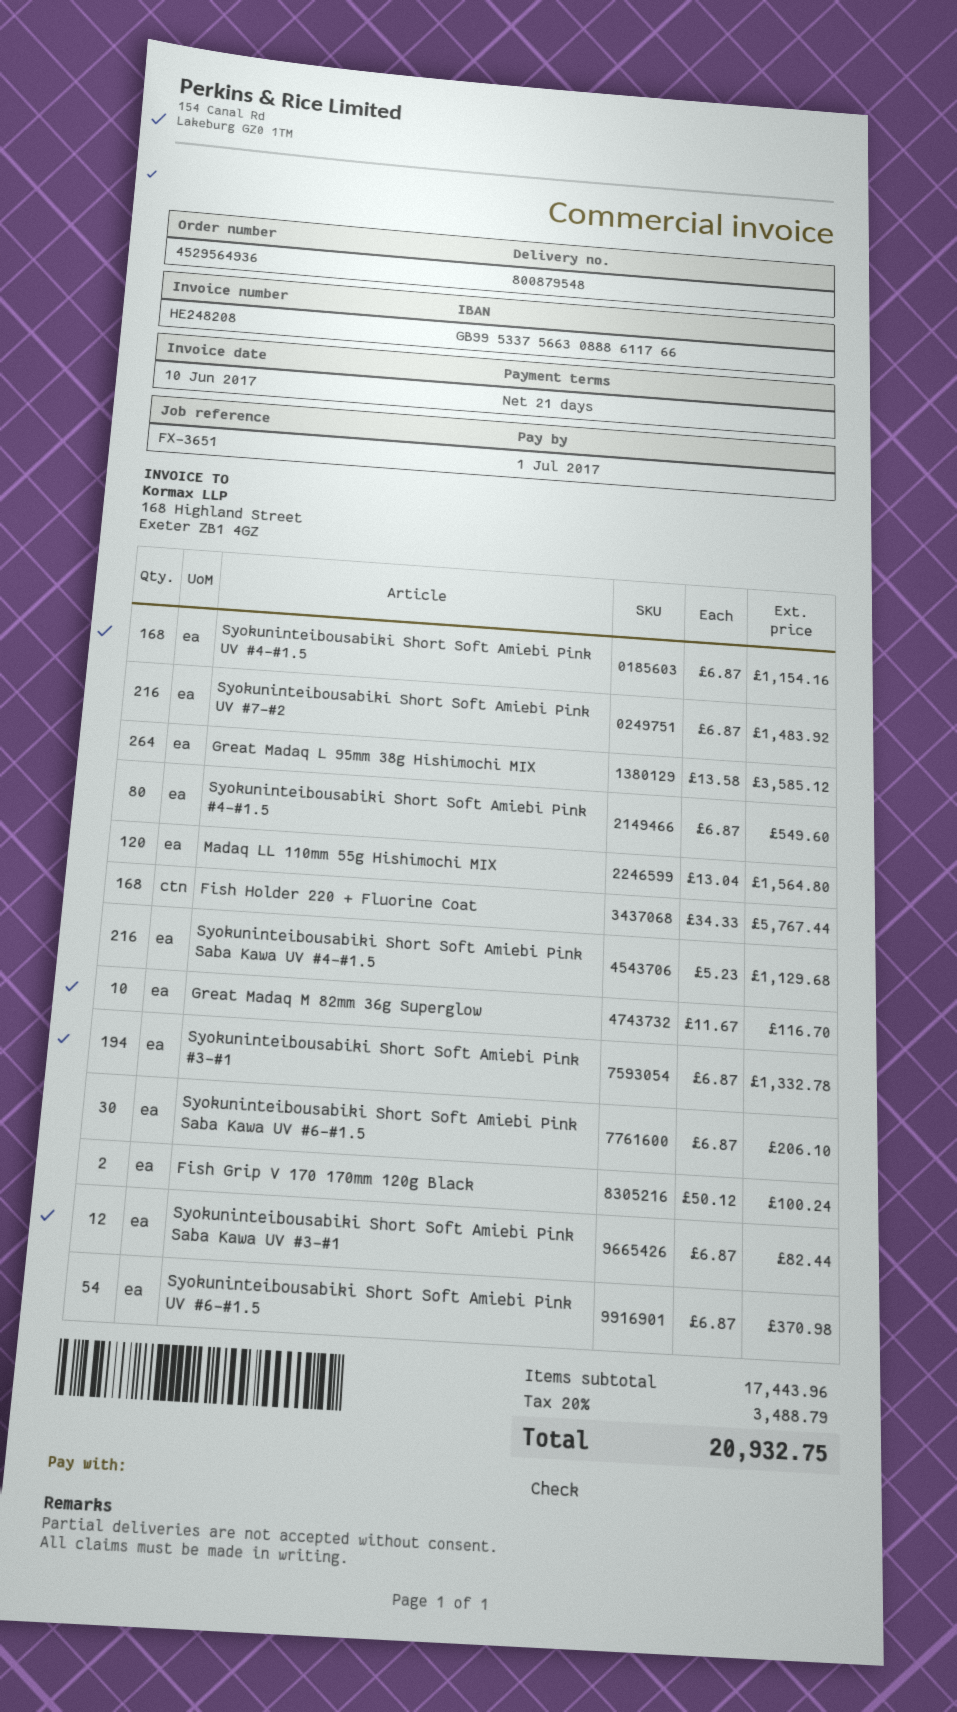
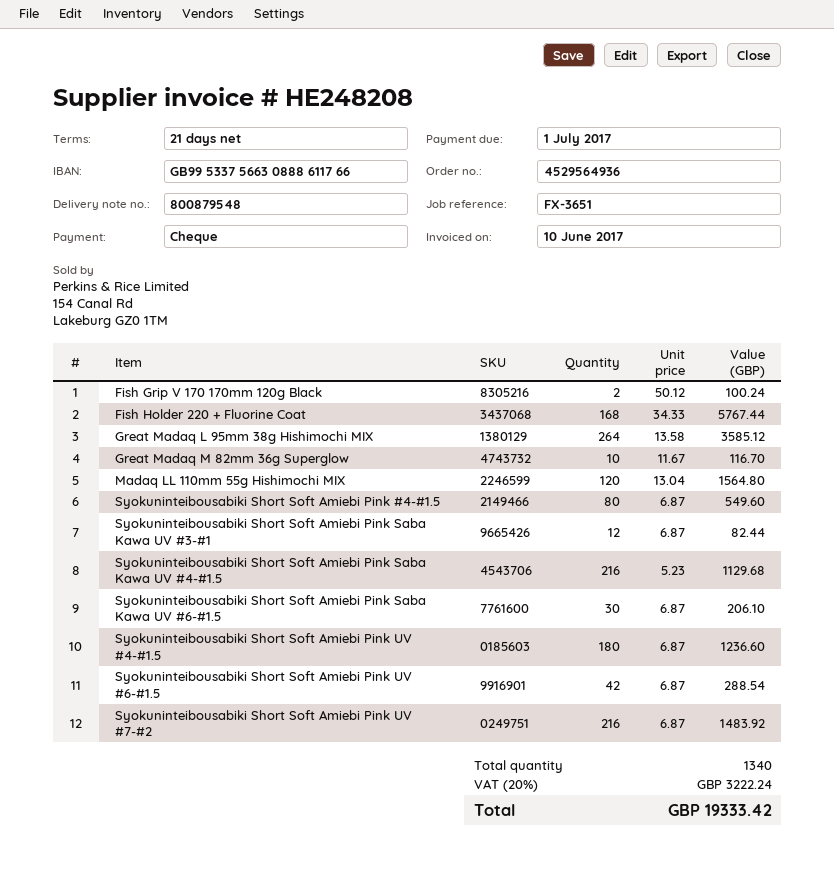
Syokuninteibousabiki Short Soft Amiebi Pink UV #4-#1.5: 168 x 6.87 = 1154.16 -> 180 x 6.87 = 1236.60
Syokuninteibousabiki Short Soft Amiebi Pink #3-#1: 194 x 6.87 = 1332.78 -> none
Syokuninteibousabiki Short Soft Amiebi Pink UV #6-#1.5: 54 x 6.87 = 370.98 -> 42 x 6.87 = 288.54
tax: 20% = 3488.79 -> 20% = 3222.24
total: 20932.75 -> 19333.42

